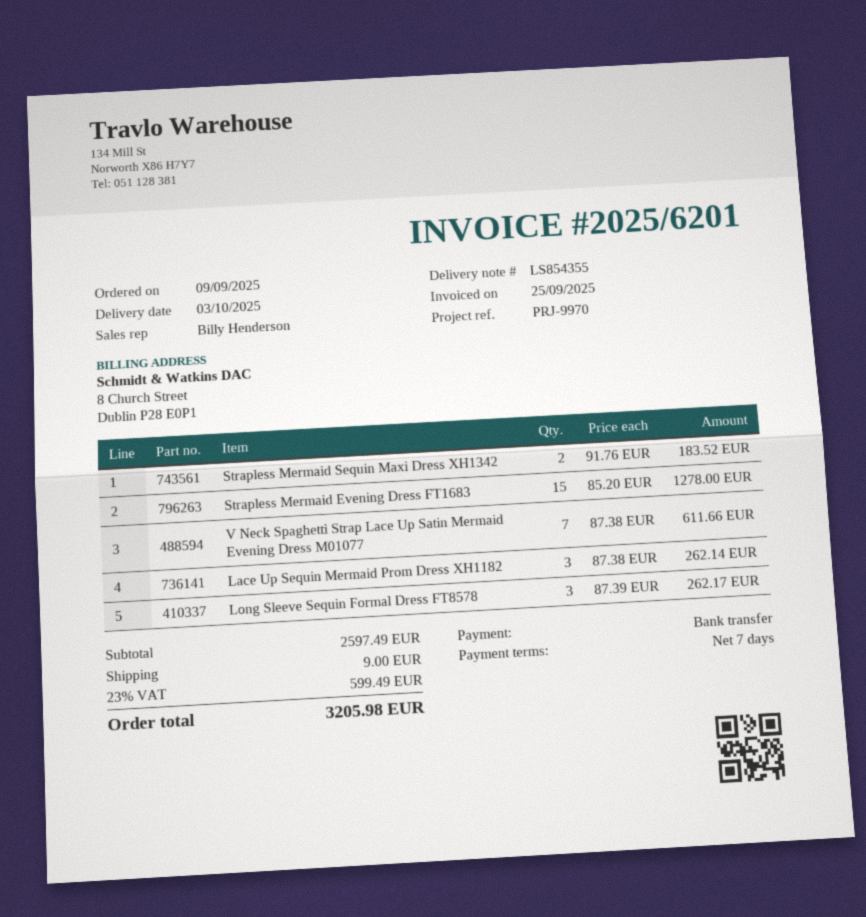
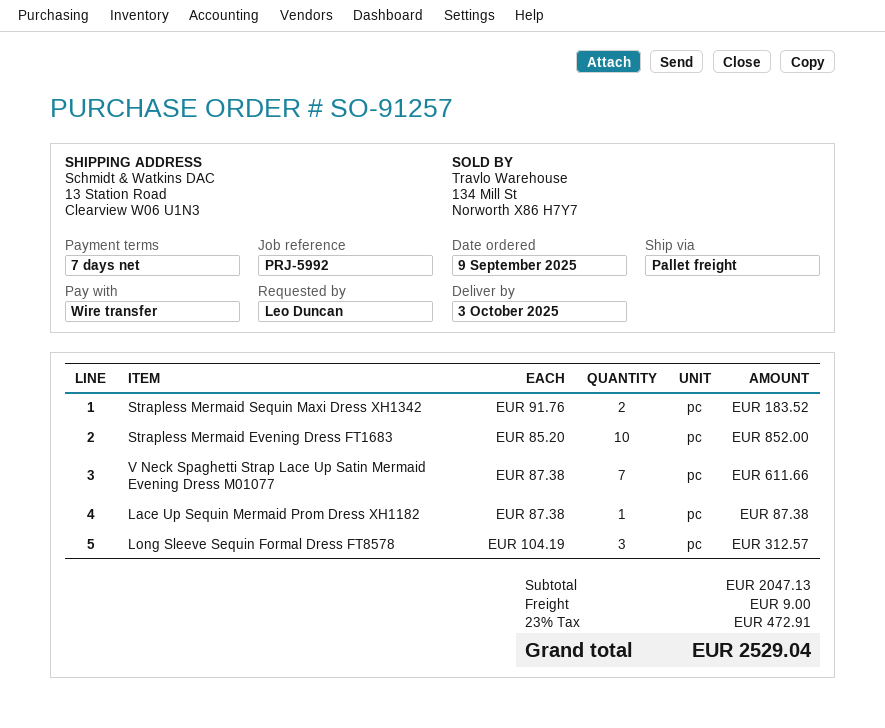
reference: PRJ-9970 -> PRJ-5992
Strapless Mermaid Evening Dress FT1683: 15 x 85.20 = 1278.00 -> 10 x 85.20 = 852.00
Lace Up Sequin Mermaid Prom Dress XH1182: 3 x 87.38 = 262.14 -> 1 x 87.38 = 87.38
Long Sleeve Sequin Formal Dress FT8578: 3 x 87.39 = 262.17 -> 3 x 104.19 = 312.57
subtotal: 2597.49 -> 2047.13
tax: 23% = 599.49 -> 23% = 472.91
total: 3205.98 -> 2529.04

